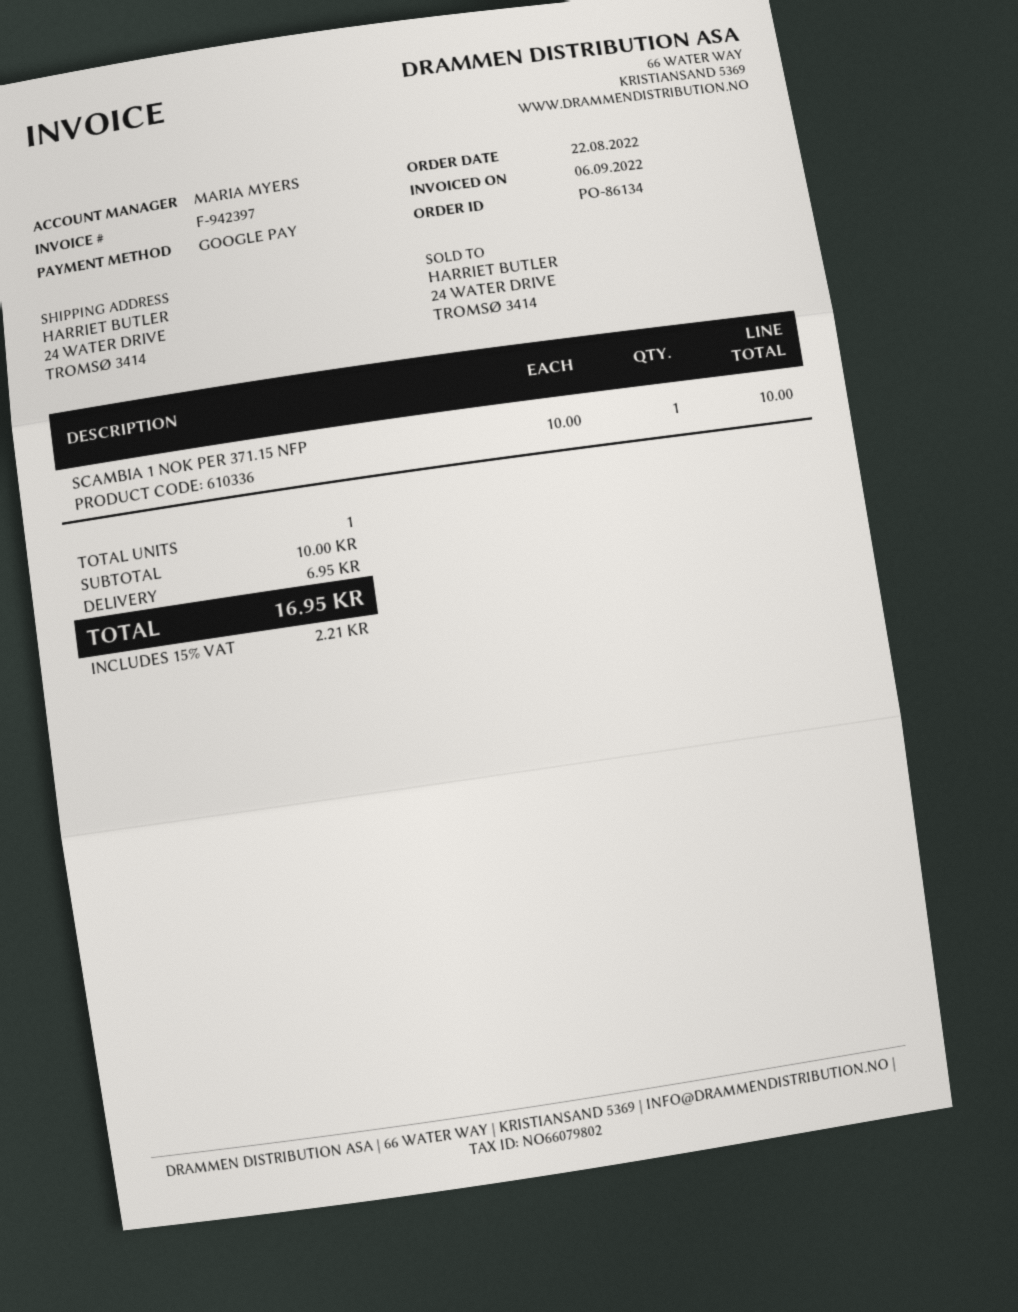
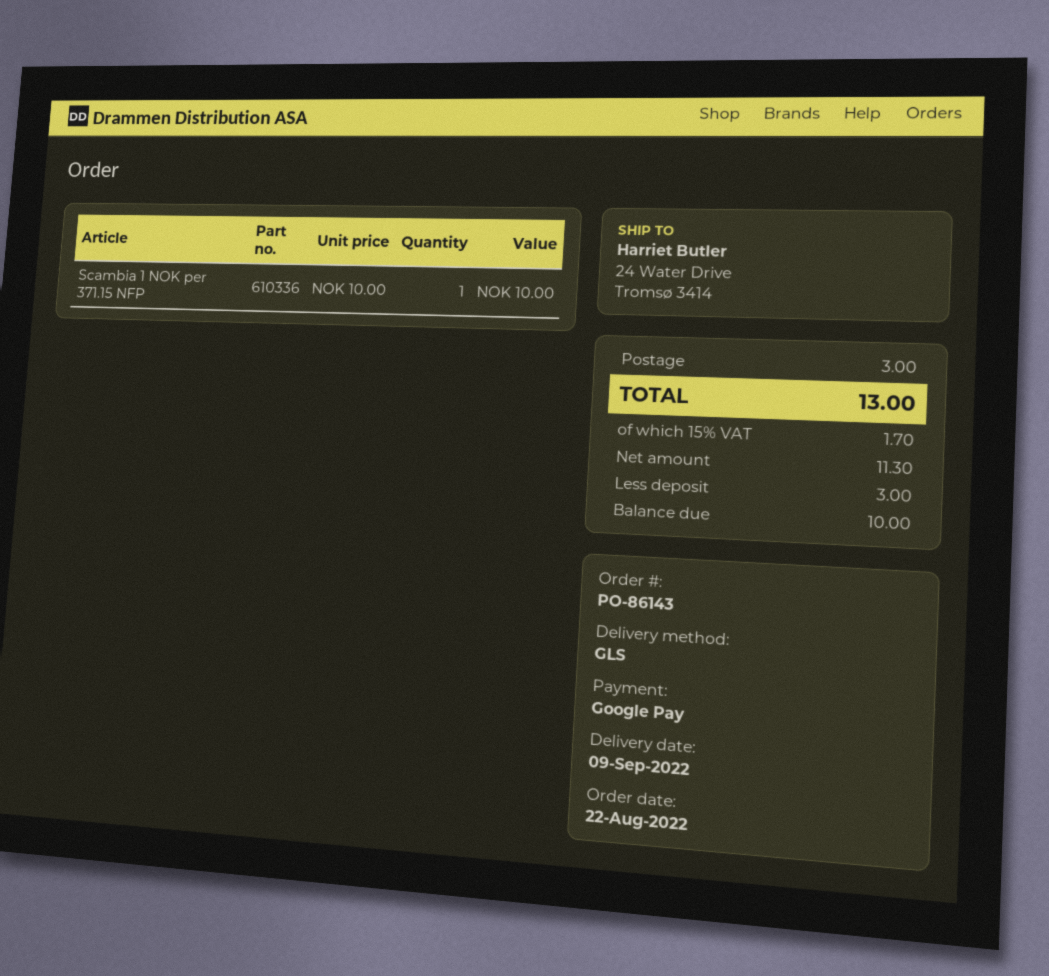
order number: PO-86134 -> PO-86143
shipping: 6.95 -> 3.00
tax: 15% = 2.21 -> 15% = 1.70
total: 16.95 -> 13.00

